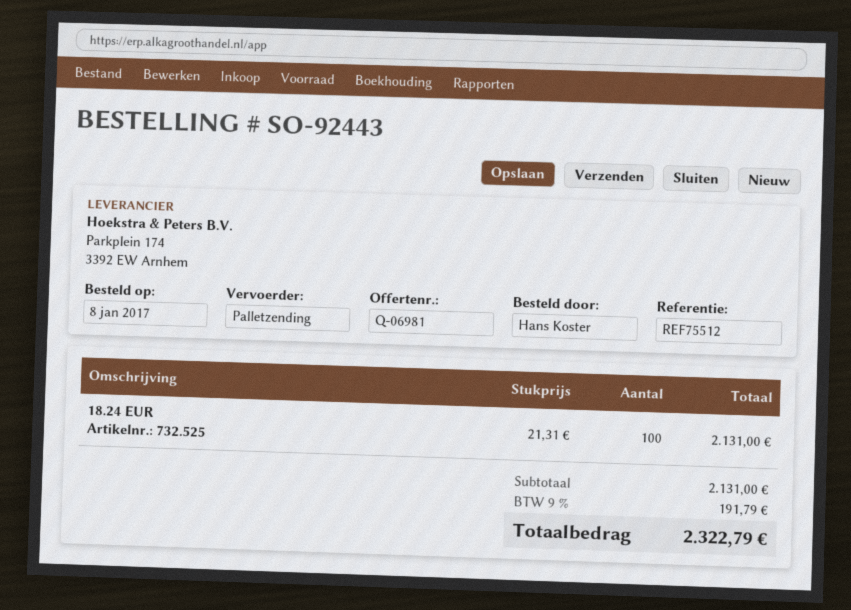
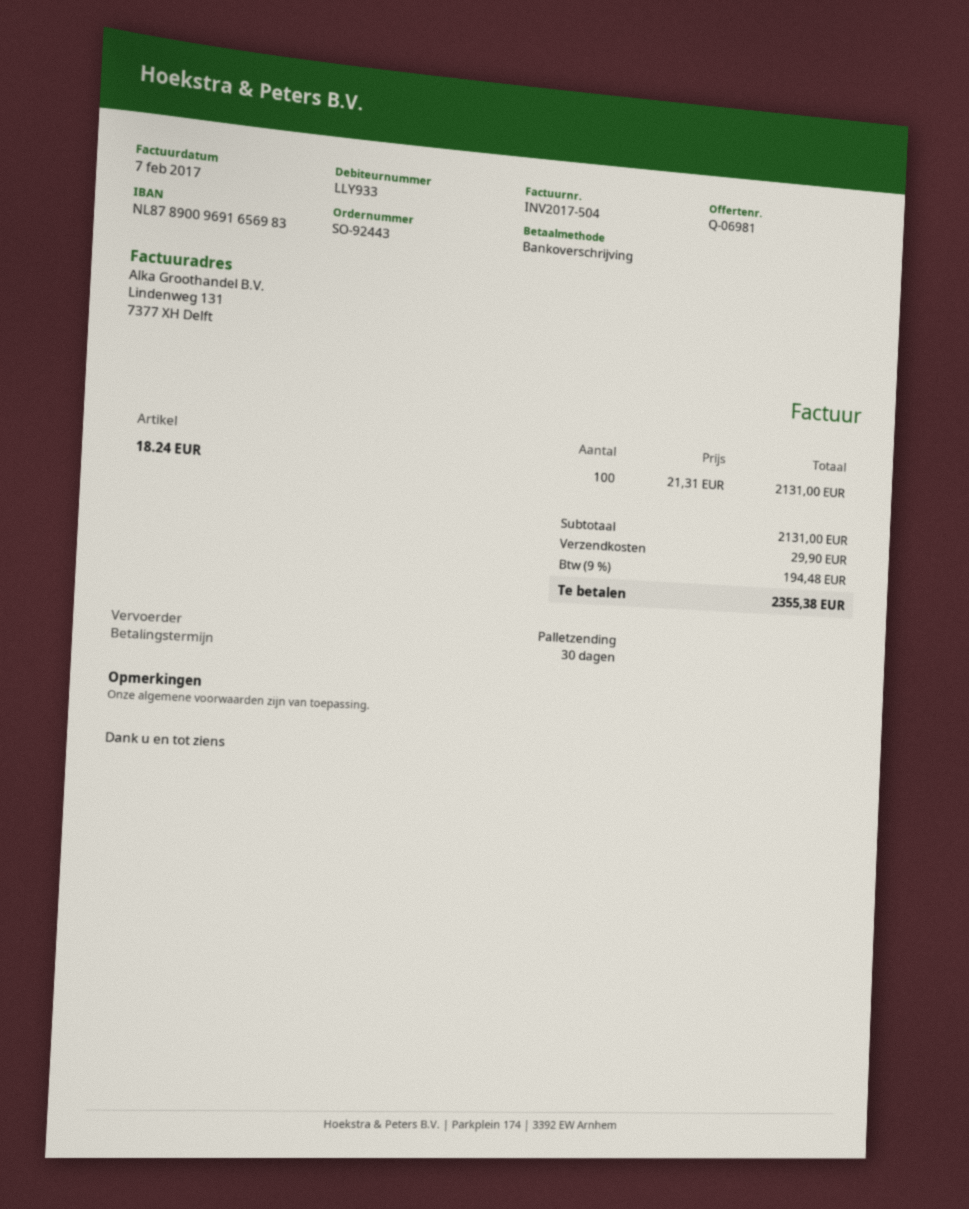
shipping: none -> 29.90
tax: 9% = 191.79 -> 9% = 194.48
total: 2322.79 -> 2355.38

